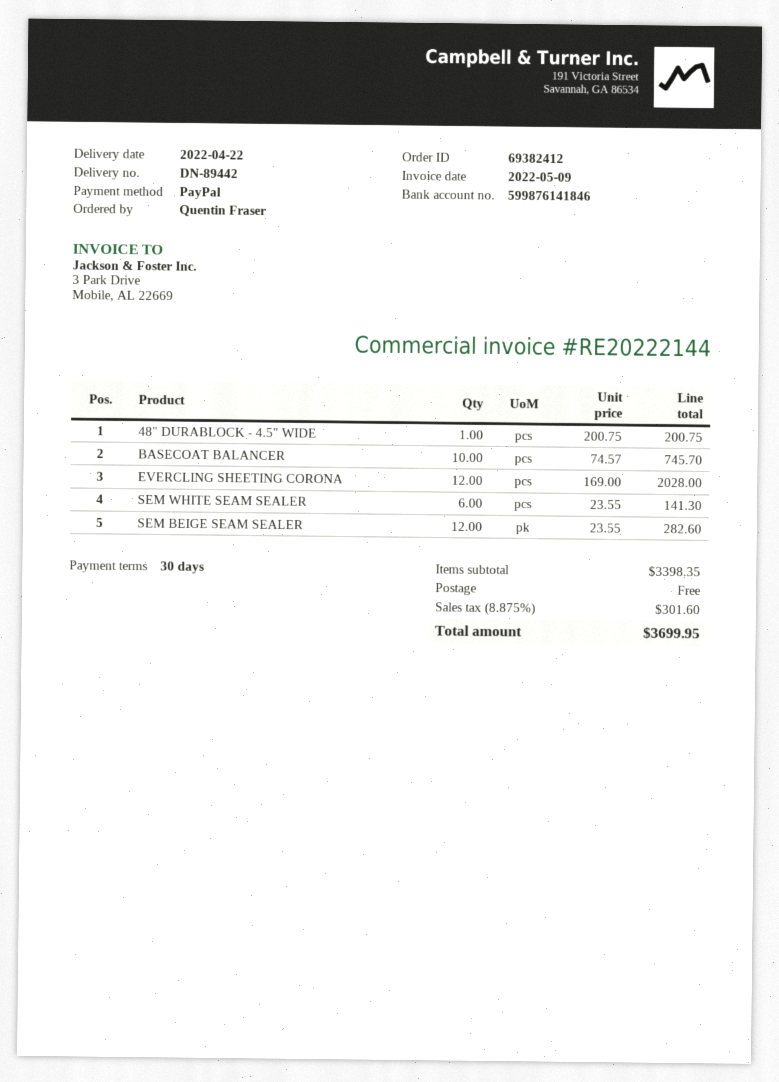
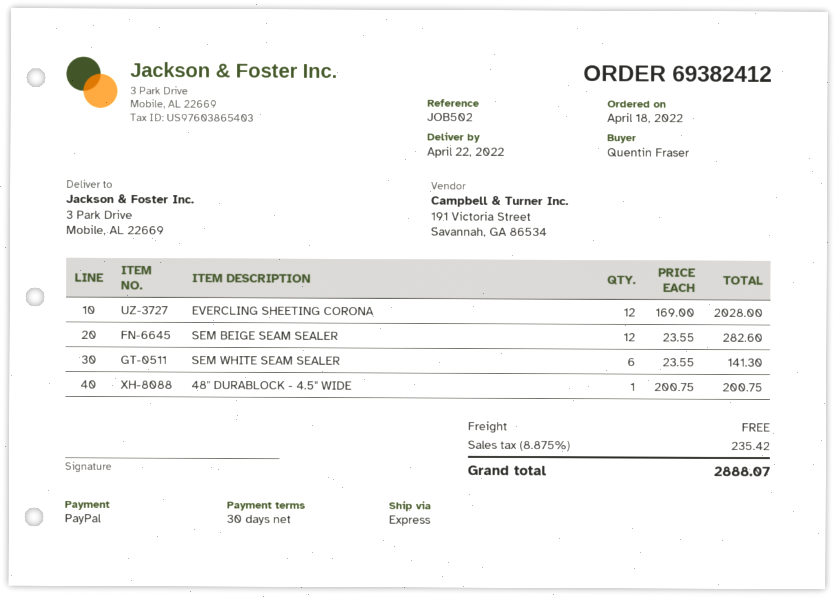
BASECOAT BALANCER: 10 x 74.57 = 745.70 -> none
tax: 8.875% = 301.60 -> 8.875% = 235.42
total: 3699.95 -> 2888.07

